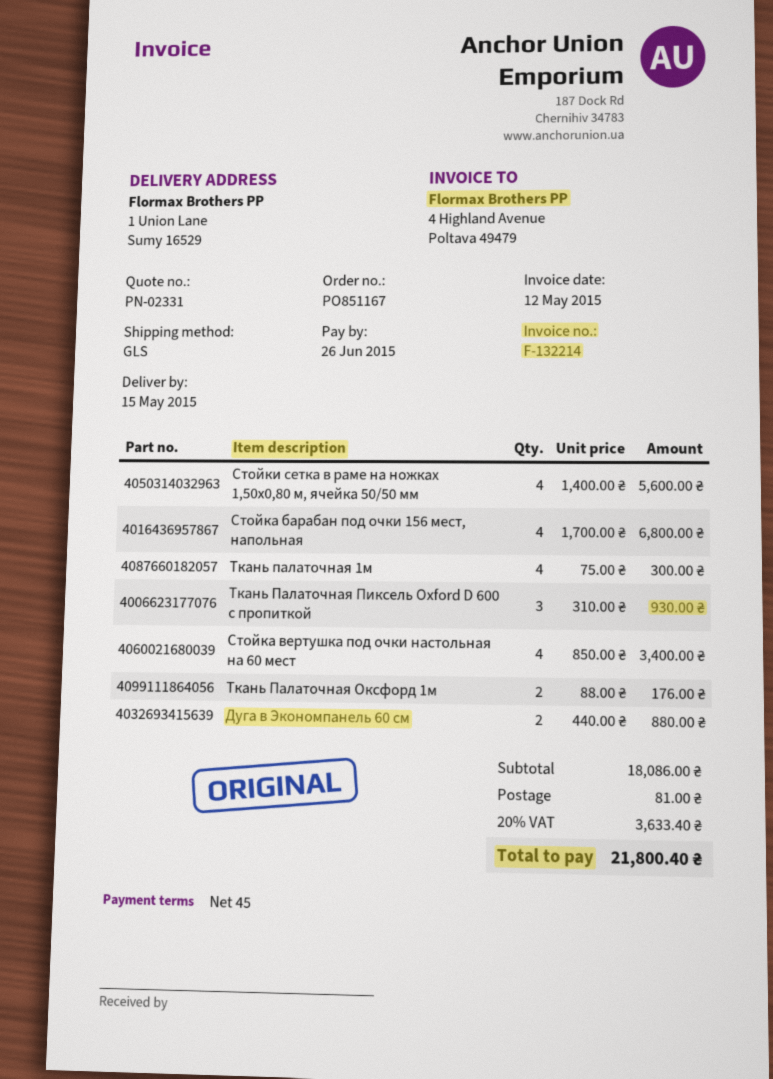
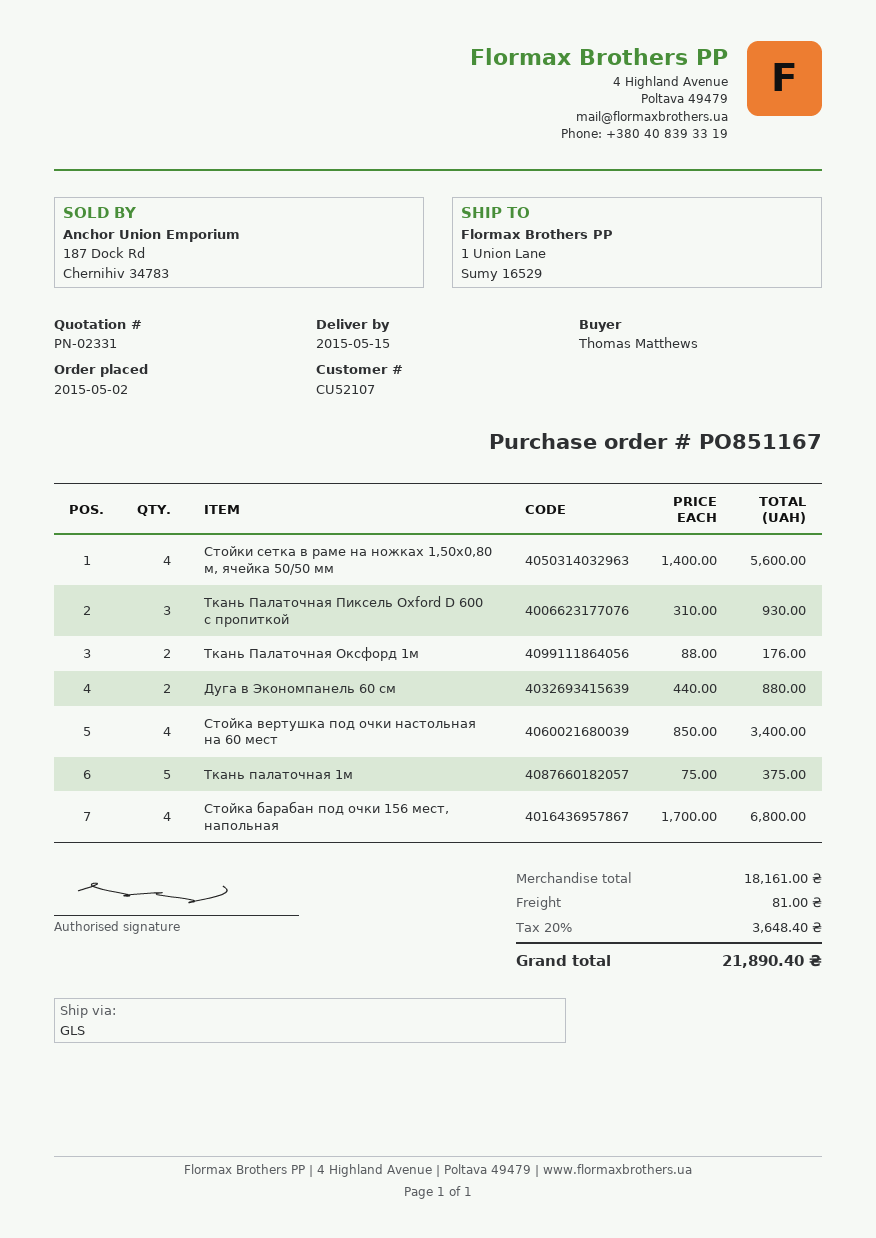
Ткань палаточная 1м: 4 x 75.00 = 300.00 -> 5 x 75.00 = 375.00
subtotal: 18086.00 -> 18161.00
tax: 20% = 3633.40 -> 20% = 3648.40
total: 21800.40 -> 21890.40

